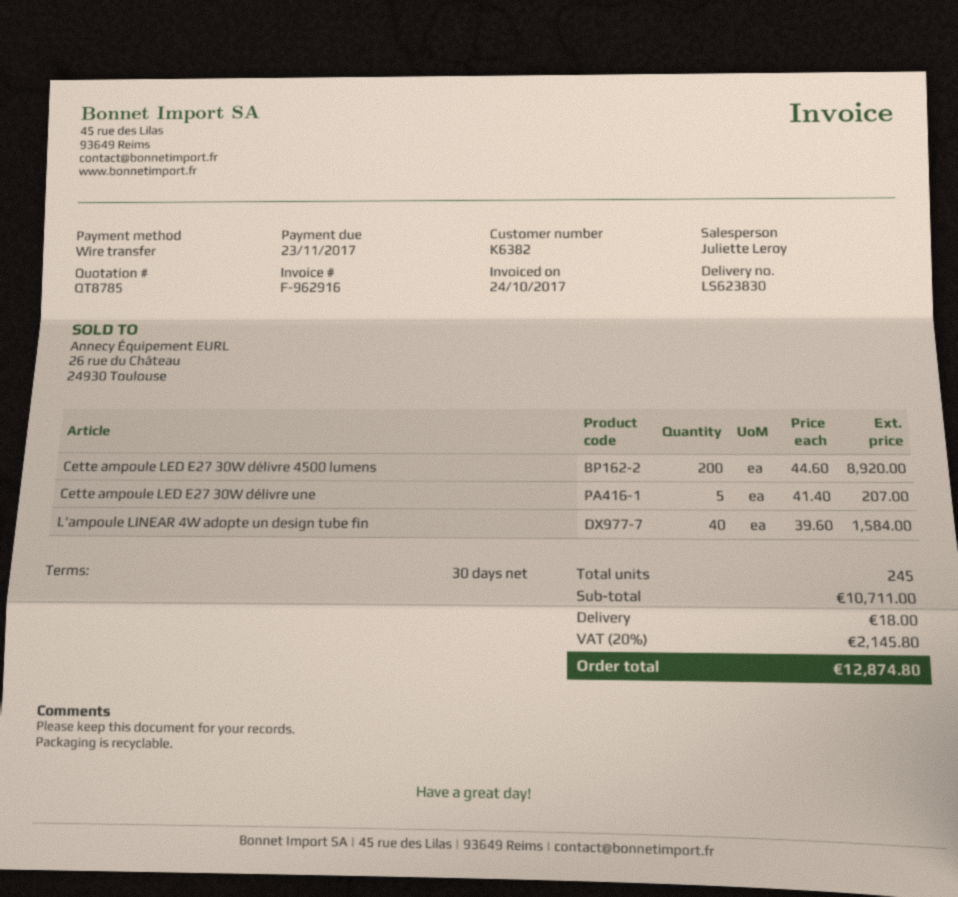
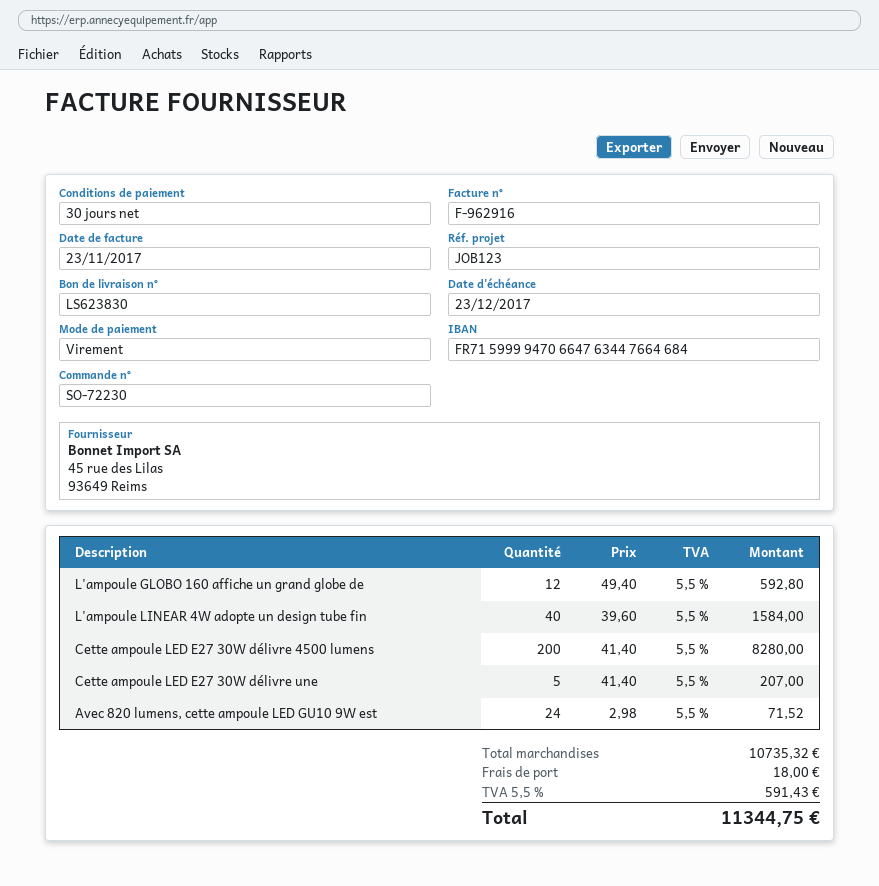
invoice date: 2017-10-24 -> 2017-11-23
due date: 2017-11-23 -> 2017-12-23
Cette ampoule LED E27 30W délivre 4500 lumens: 200 x 44.60 = 8920.00 -> 200 x 41.40 = 8280.00
L'ampoule GLOBO 160 affiche un grand globe de: none -> 12 x 49.40 = 592.80
Avec 820 lumens, cette ampoule LED GU10 9W est: none -> 24 x 2.98 = 71.52
subtotal: 10711.00 -> 10735.32
tax: 20% = 2145.80 -> 5.5% = 591.43
total: 12874.80 -> 11344.75

